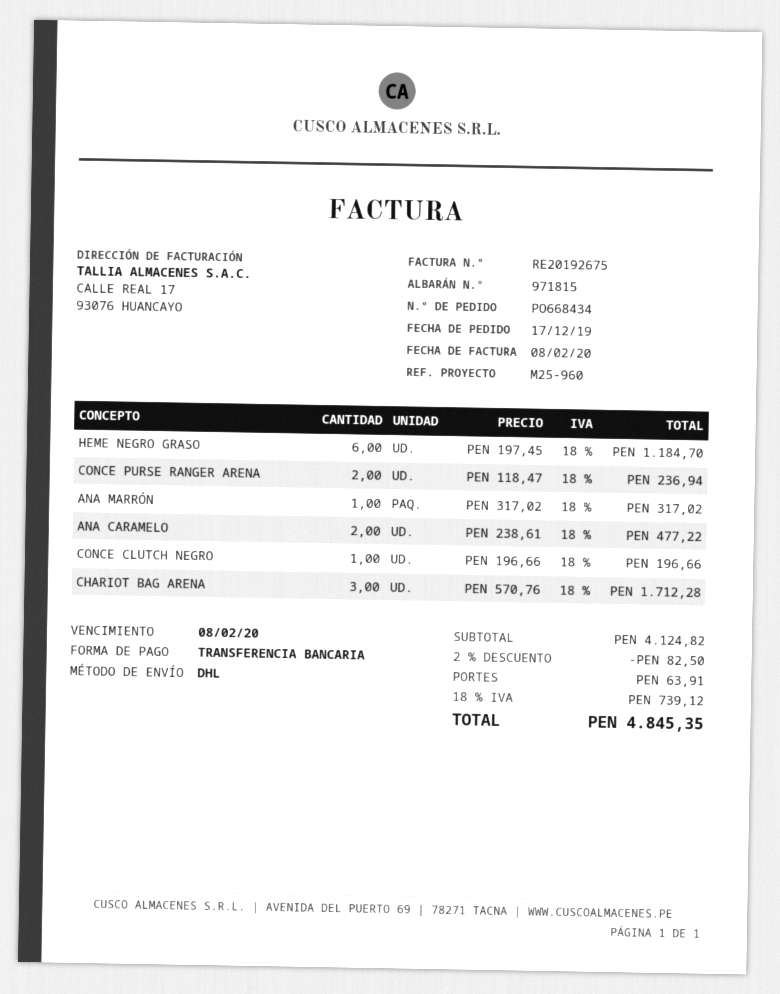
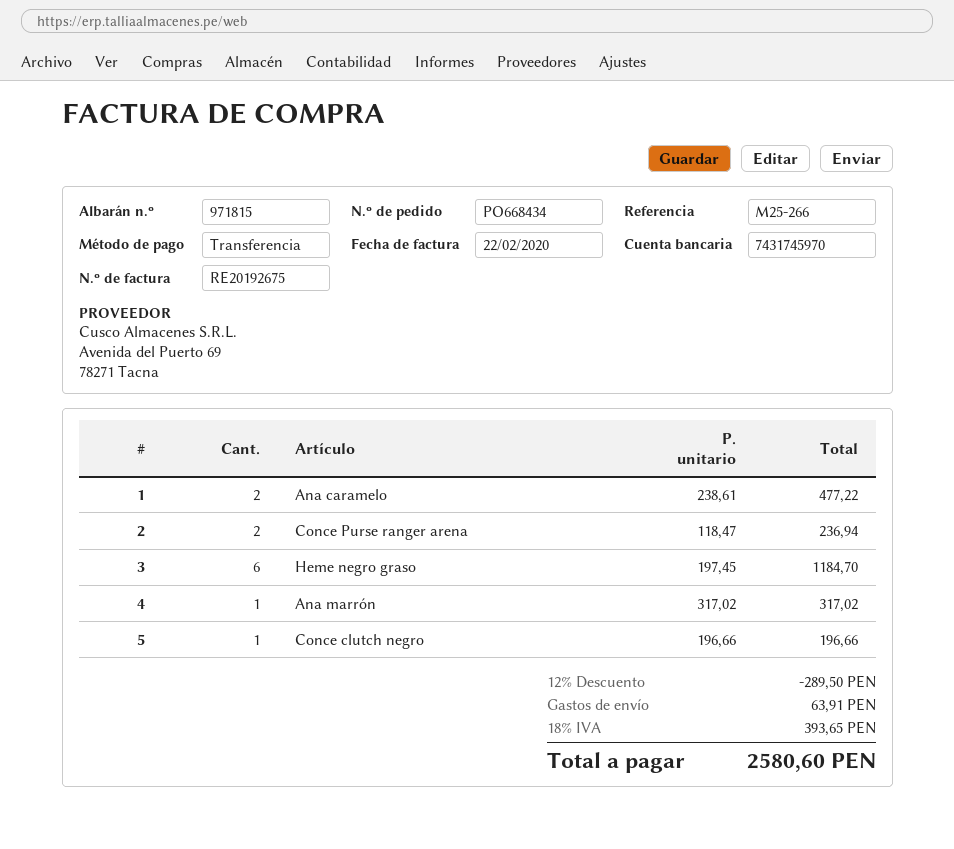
invoice date: 2020-02-08 -> 2020-02-22
reference: M25-960 -> M25-266
CHARIOT BAG ARENA: 3 x 570.76 = 1712.28 -> none
discount: 2% = 82.50 -> 12% = 289.50
tax: 18% = 739.12 -> 18% = 393.65
total: 4845.35 -> 2580.60

